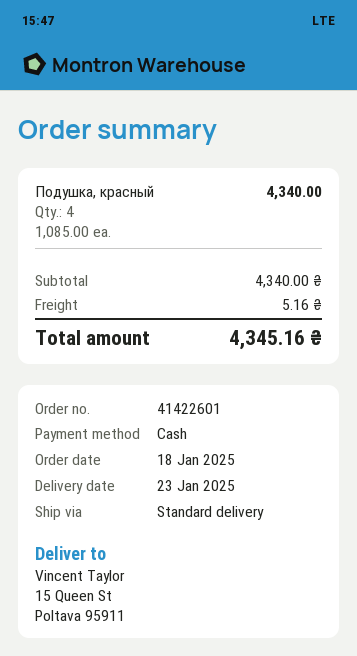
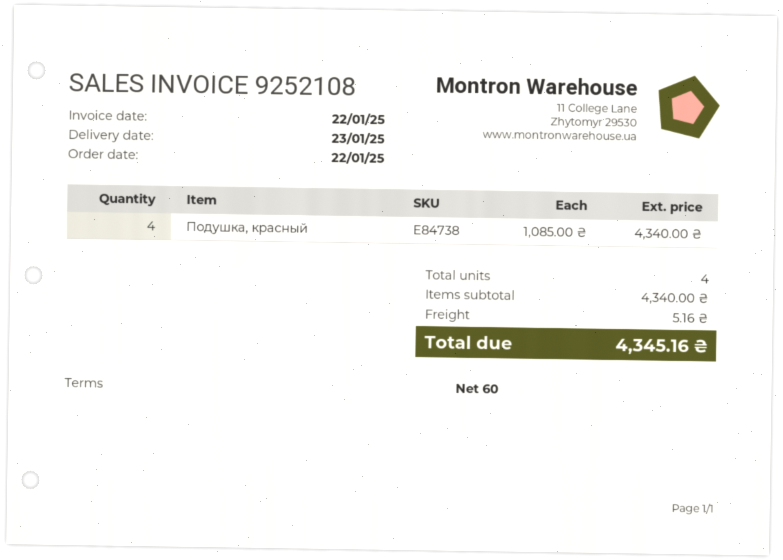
order date: 2025-01-18 -> 2025-01-22

